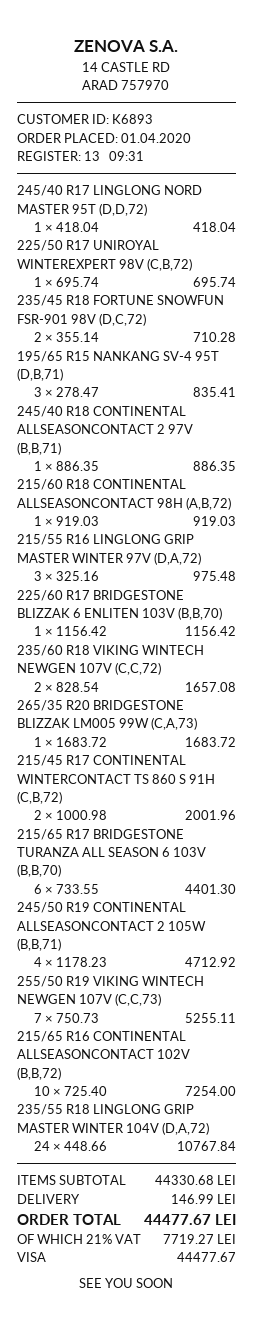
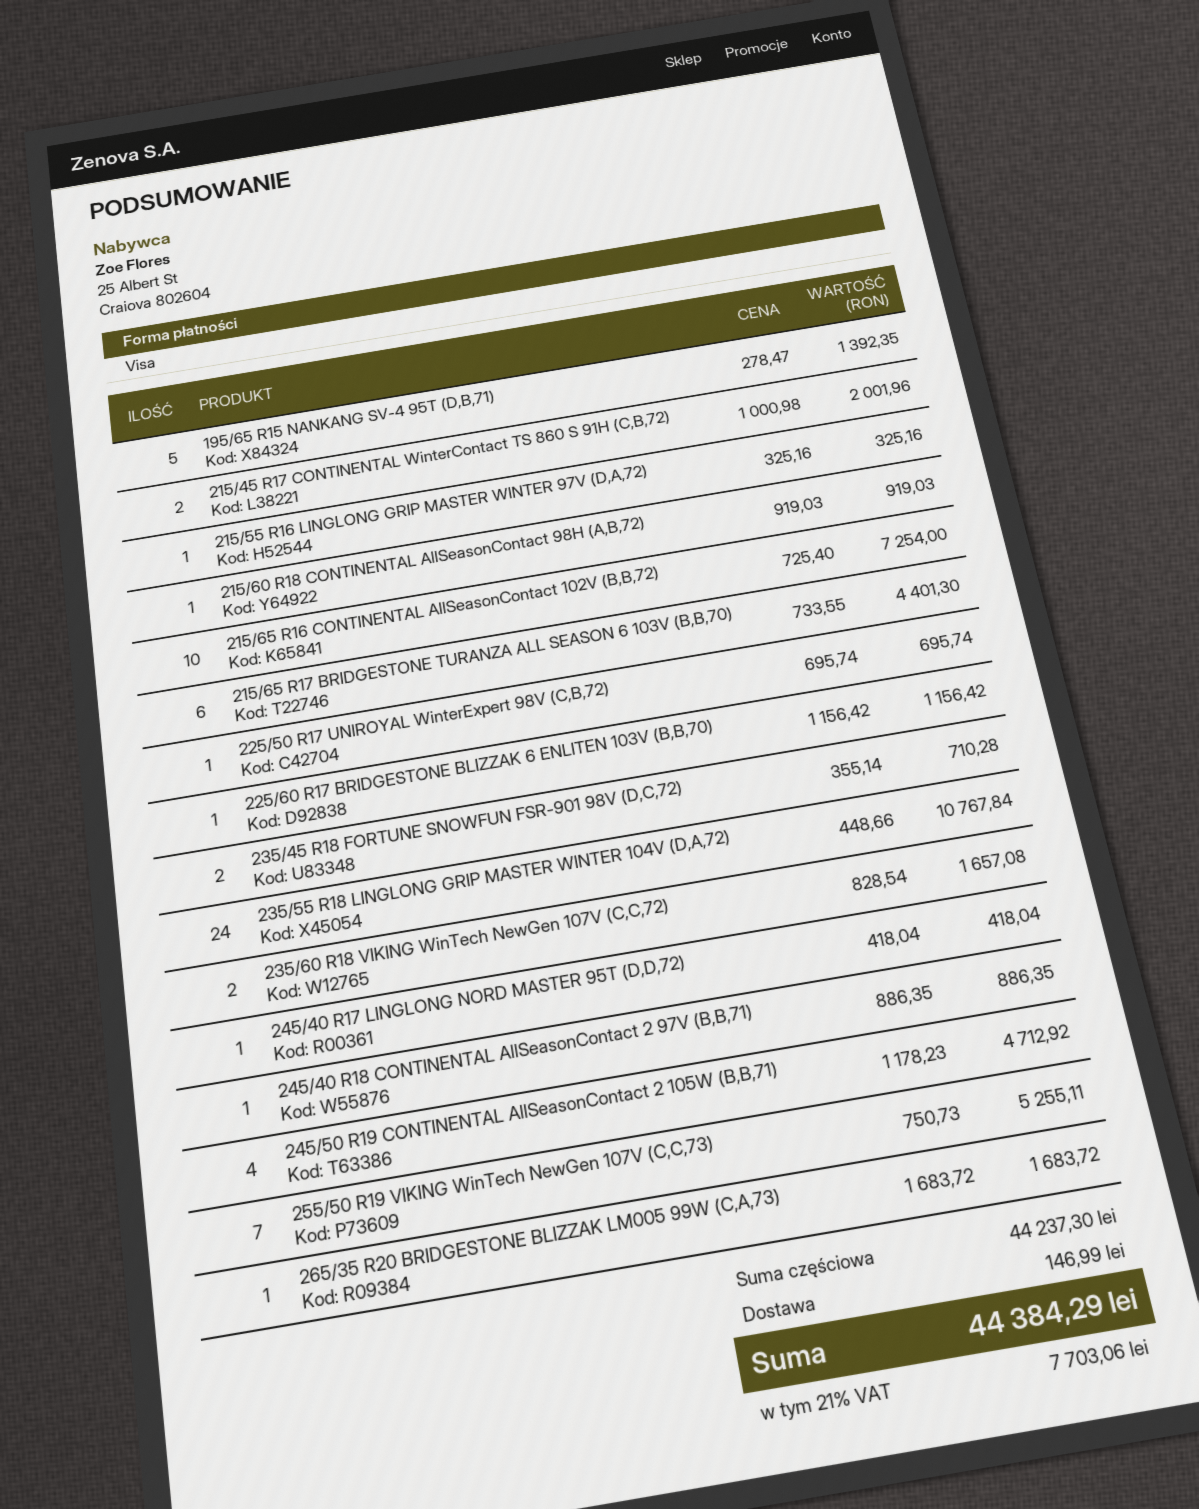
195/65 R15 NANKANG SV-4 95T (D,B,71): 3 x 278.47 = 835.41 -> 5 x 278.47 = 1392.35
215/55 R16 LINGLONG GRIP MASTER WINTER 97V (D,A,72): 3 x 325.16 = 975.48 -> 1 x 325.16 = 325.16
subtotal: 44330.68 -> 44237.30
tax: 21% = 7719.27 -> 21% = 7703.06
total: 44477.67 -> 44384.29

